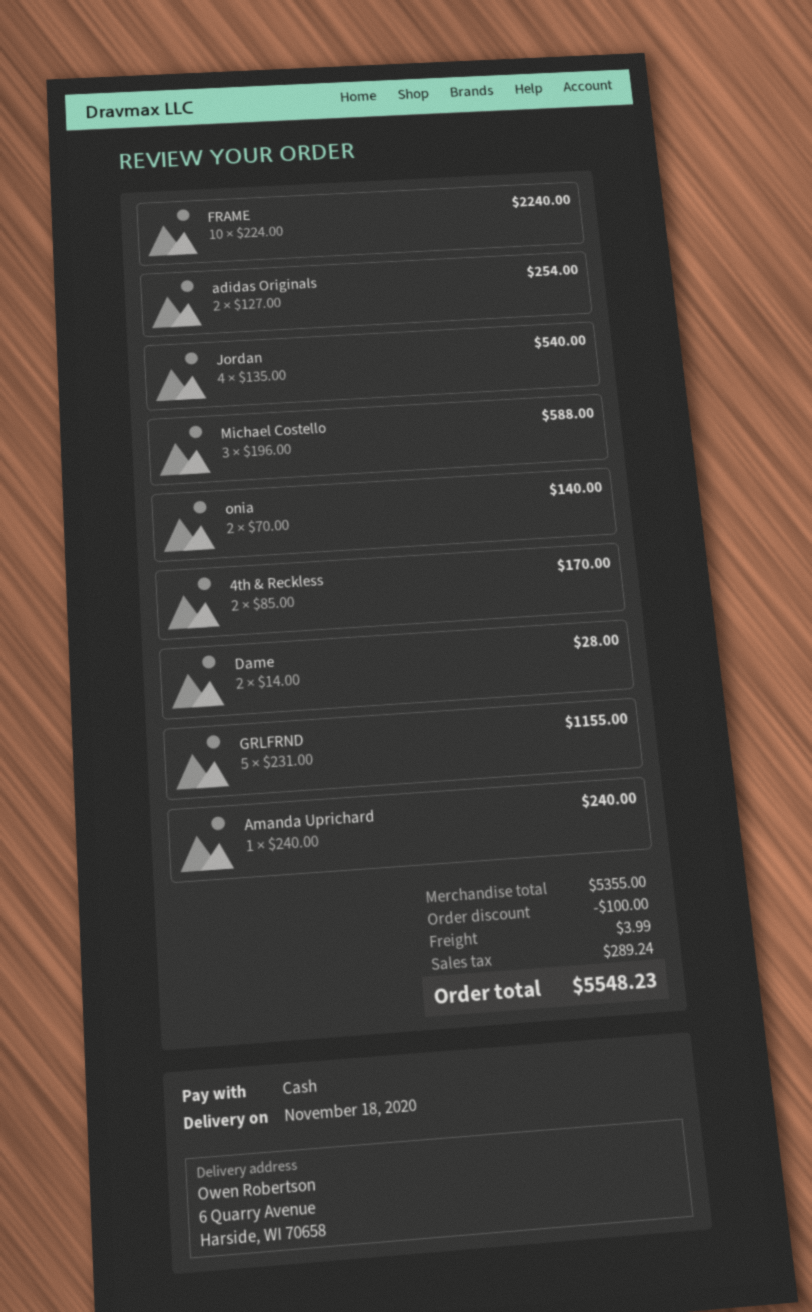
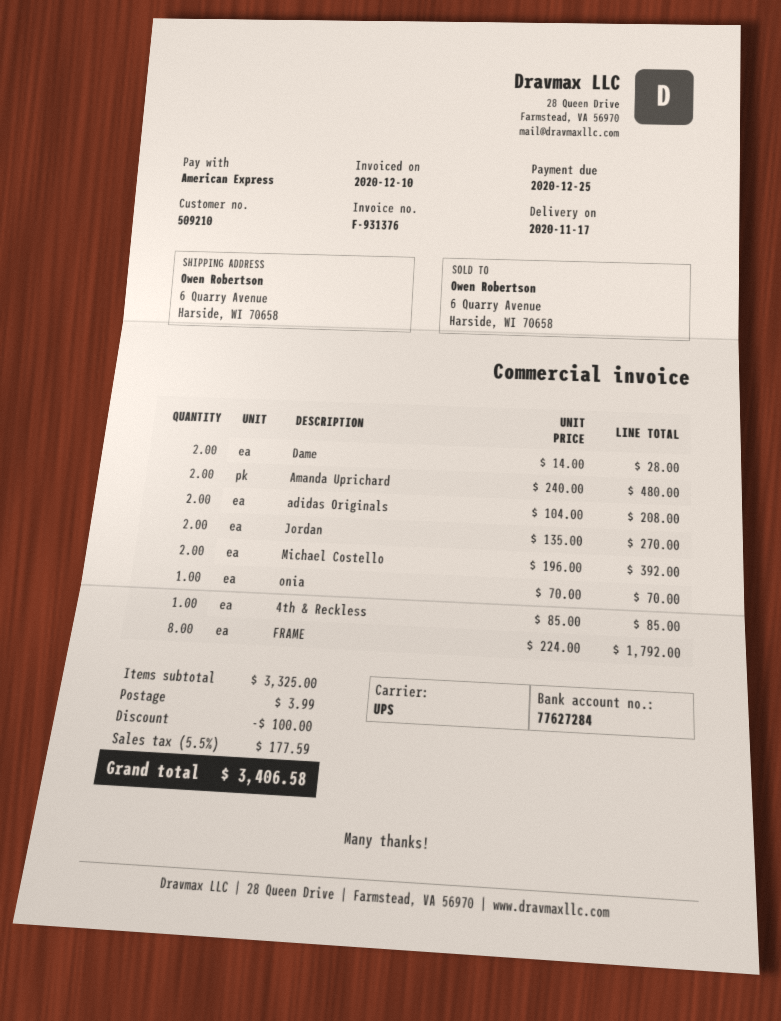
delivery date: 2020-11-18 -> 2020-11-17
payment method: cash -> American Express
FRAME: 10 x 224.00 = 2240.00 -> 8 x 224.00 = 1792.00
adidas Originals: 2 x 127.00 = 254.00 -> 2 x 104.00 = 208.00
Jordan: 4 x 135.00 = 540.00 -> 2 x 135.00 = 270.00
Michael Costello: 3 x 196.00 = 588.00 -> 2 x 196.00 = 392.00
onia: 2 x 70.00 = 140.00 -> 1 x 70.00 = 70.00
4th & Reckless: 2 x 85.00 = 170.00 -> 1 x 85.00 = 85.00
GRLFRND: 5 x 231.00 = 1155.00 -> none
Amanda Uprichard: 1 x 240.00 = 240.00 -> 2 x 240.00 = 480.00
subtotal: 5355.00 -> 3325.00
tax: 289.24 -> 177.59
total: 5548.23 -> 3406.58

